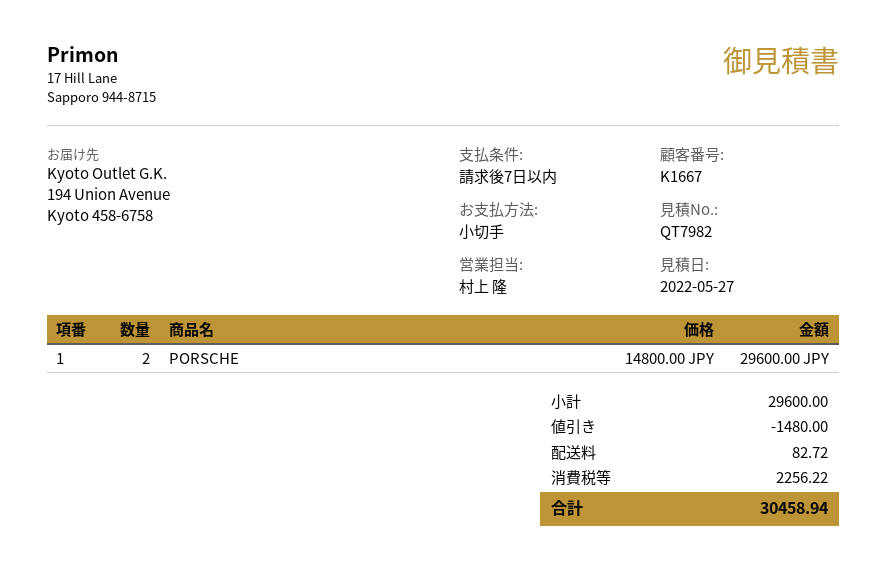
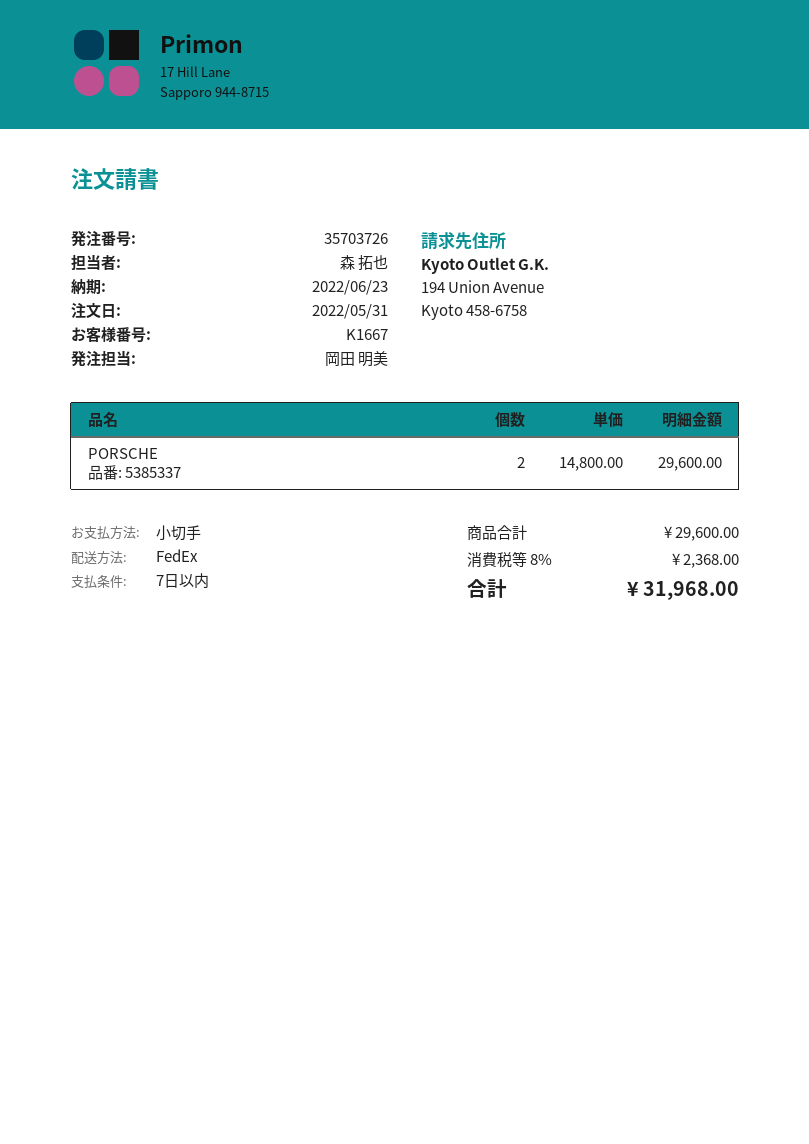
sales rep: 村上 隆 -> 森 拓也
discount: 1480.00 -> none
shipping: 82.72 -> none
tax: 2256.22 -> 2368.00
total: 30458.94 -> 31968.00

